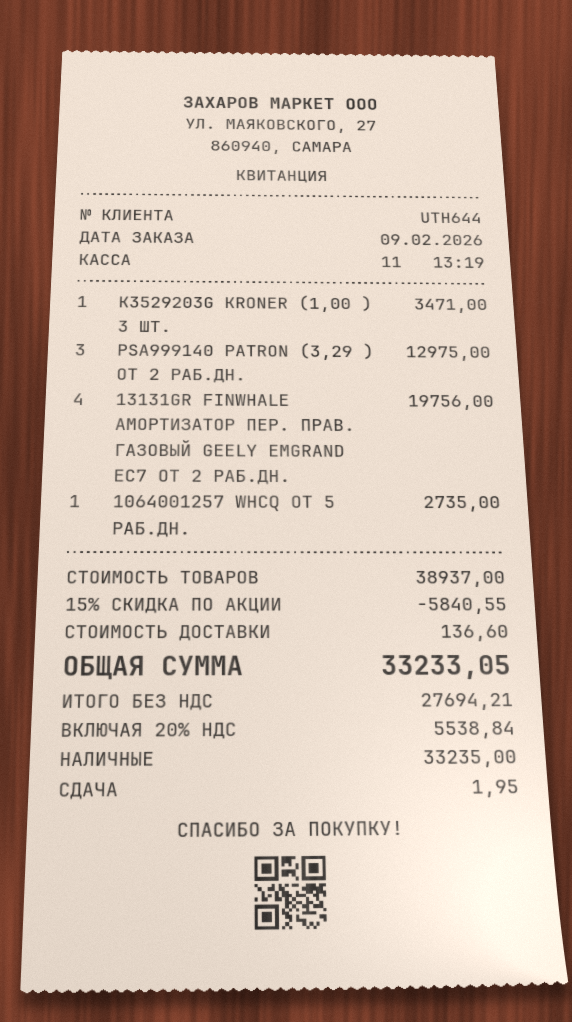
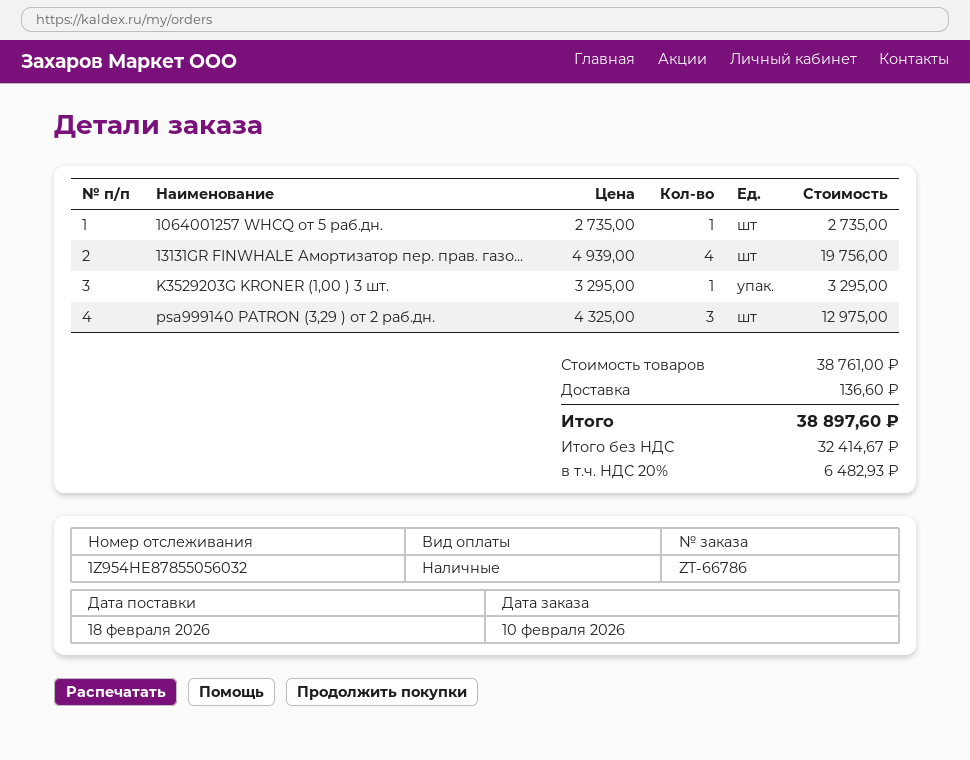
order date: 2026-02-09 -> 2026-02-10
K3529203G KRONER (1,00 ) 3 ШТ.: 1 for 3471.00 -> 1 for 3295.00
subtotal: 38937.00 -> 38761.00
discount: 15% = 5840.55 -> none
net: 27694.21 -> 32414.67
tax: 20% = 5538.84 -> 20% = 6482.93
total: 33233.05 -> 38897.60

